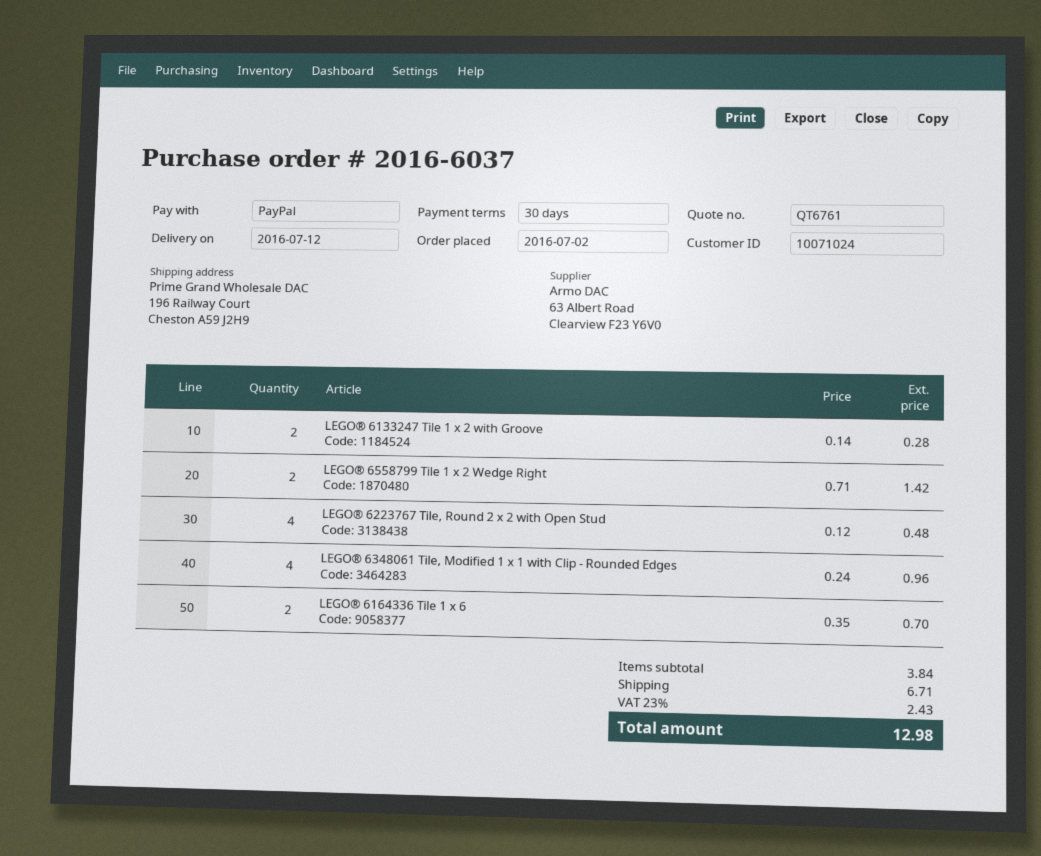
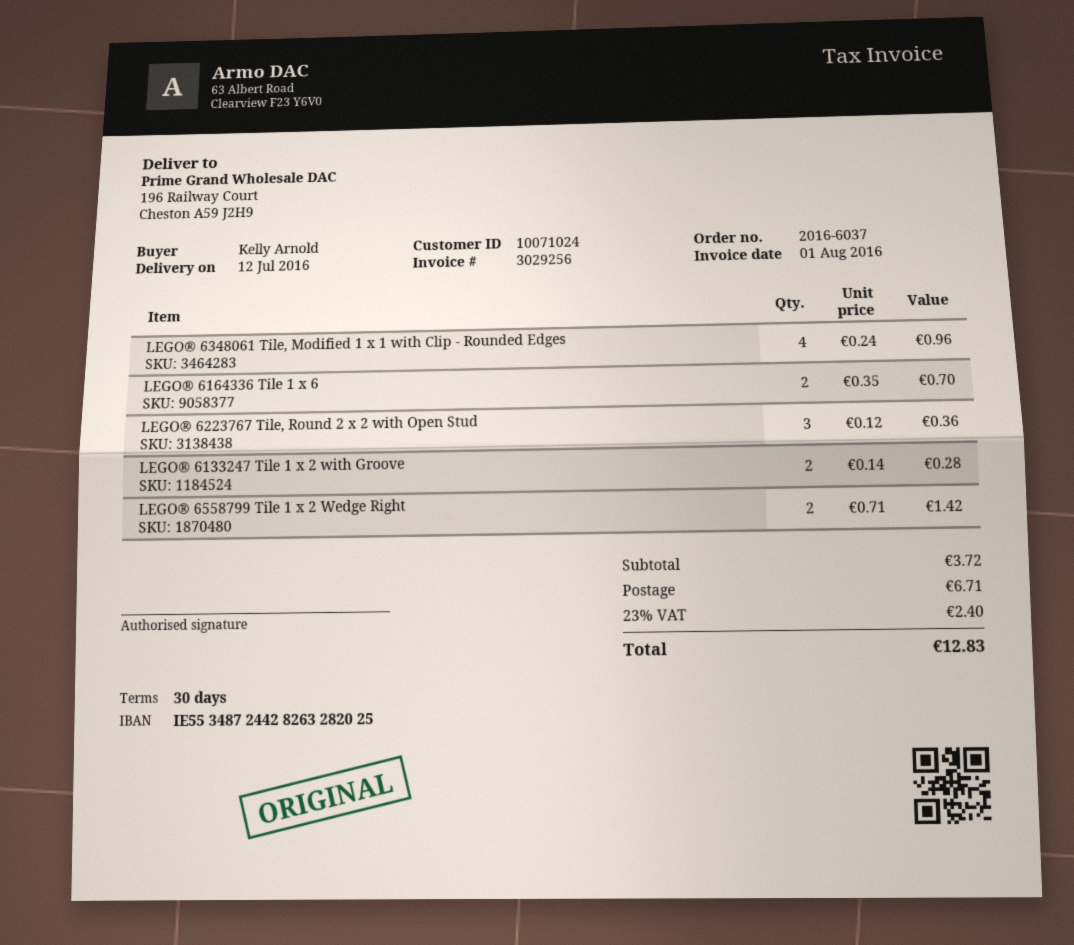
LEGO® 6223767 Tile, Round 2 x 2 with Open Stud: 4 x 0.12 = 0.48 -> 3 x 0.12 = 0.36
subtotal: 3.84 -> 3.72
tax: 23% = 2.43 -> 23% = 2.40
total: 12.98 -> 12.83

